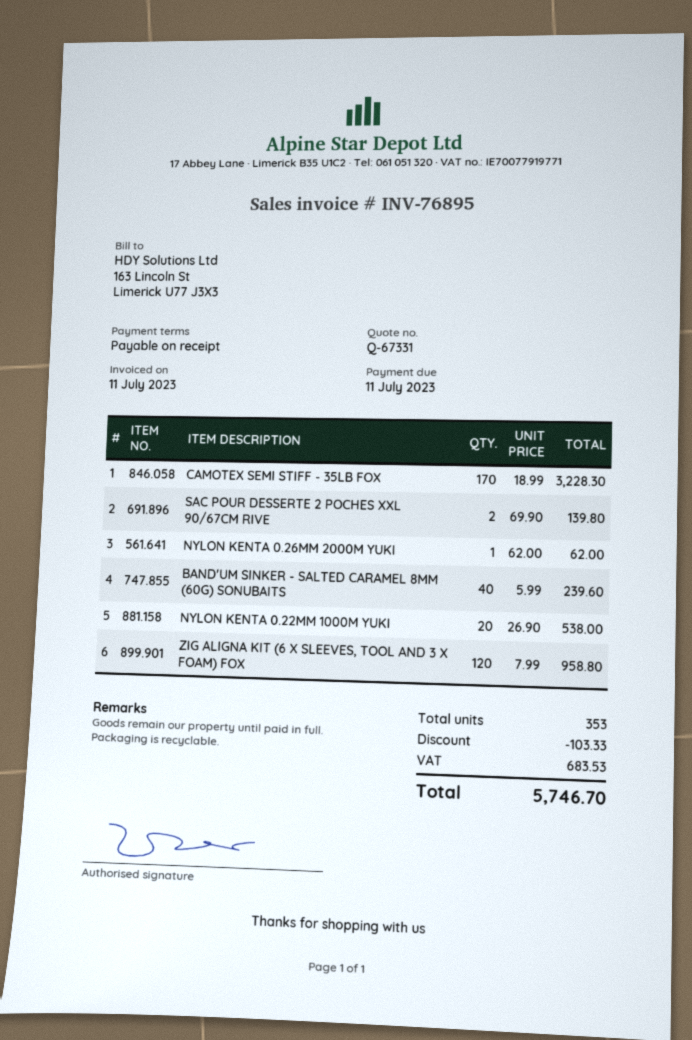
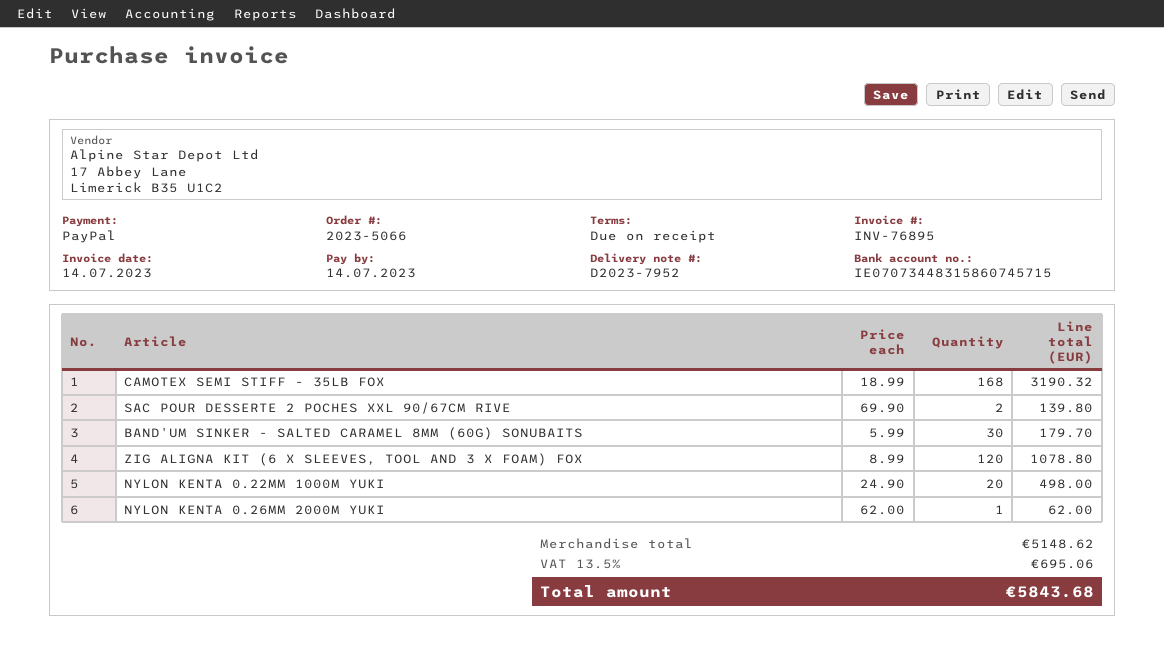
invoice date: 2023-07-11 -> 2023-07-14
due date: 2023-07-11 -> 2023-07-14
CAMOTEX SEMI STIFF - 35LB FOX: 170 x 18.99 = 3228.30 -> 168 x 18.99 = 3190.32
BAND'UM SINKER - SALTED CARAMEL 8MM (60G) SONUBAITS: 40 x 5.99 = 239.60 -> 30 x 5.99 = 179.70
NYLON KENTA 0.22MM 1000M YUKI: 20 x 26.90 = 538.00 -> 20 x 24.90 = 498.00
ZIG ALIGNA KIT (6 X SLEEVES, TOOL AND 3 X FOAM) FOX: 120 x 7.99 = 958.80 -> 120 x 8.99 = 1078.80
discount: 103.33 -> none
tax: 683.53 -> 695.06
total: 5746.70 -> 5843.68

